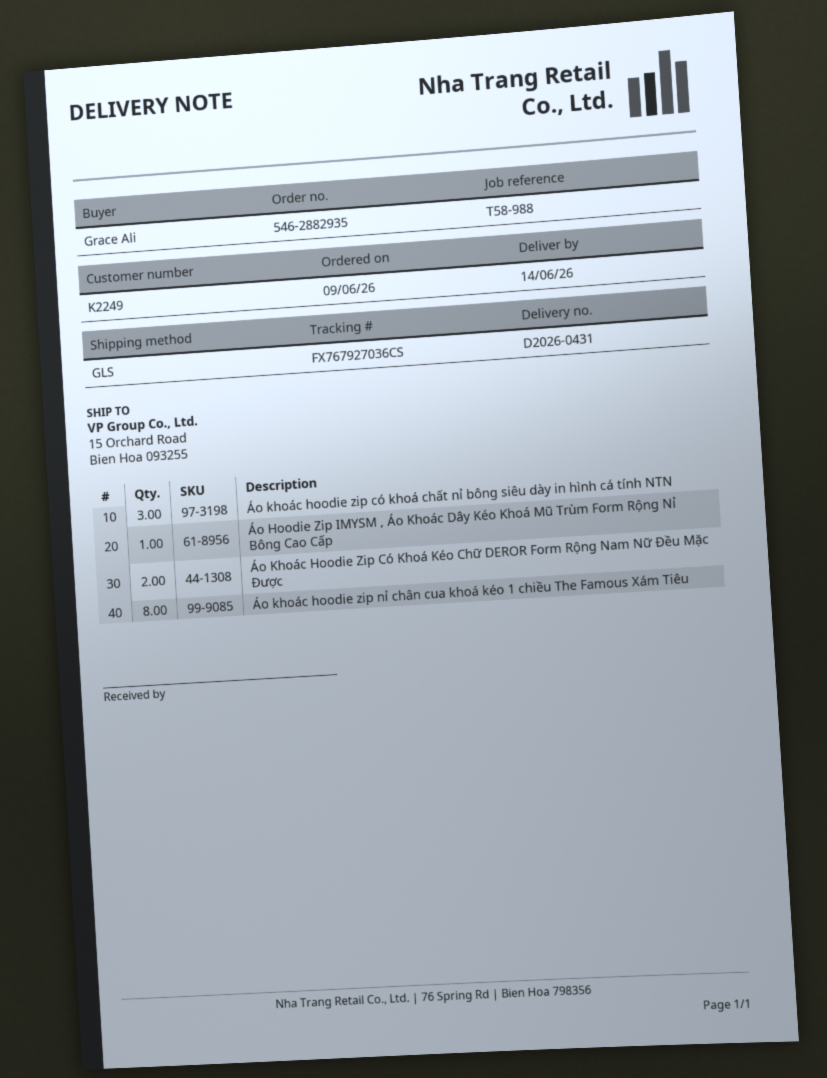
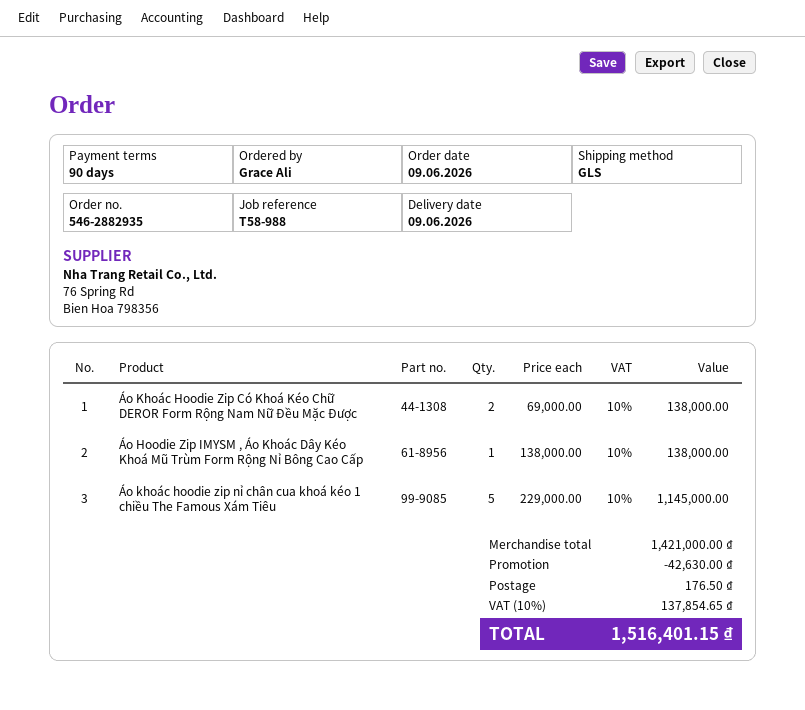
delivery date: 2026-06-14 -> 2026-06-09
Áo khoác hoodie zip có khoá chất nỉ bông siêu dày in hình cá tính NTN: 3 -> none
Áo khoác hoodie zip nỉ chân cua khoá kéo 1 chiều The Famous Xám Tiêu: 8 -> 5

